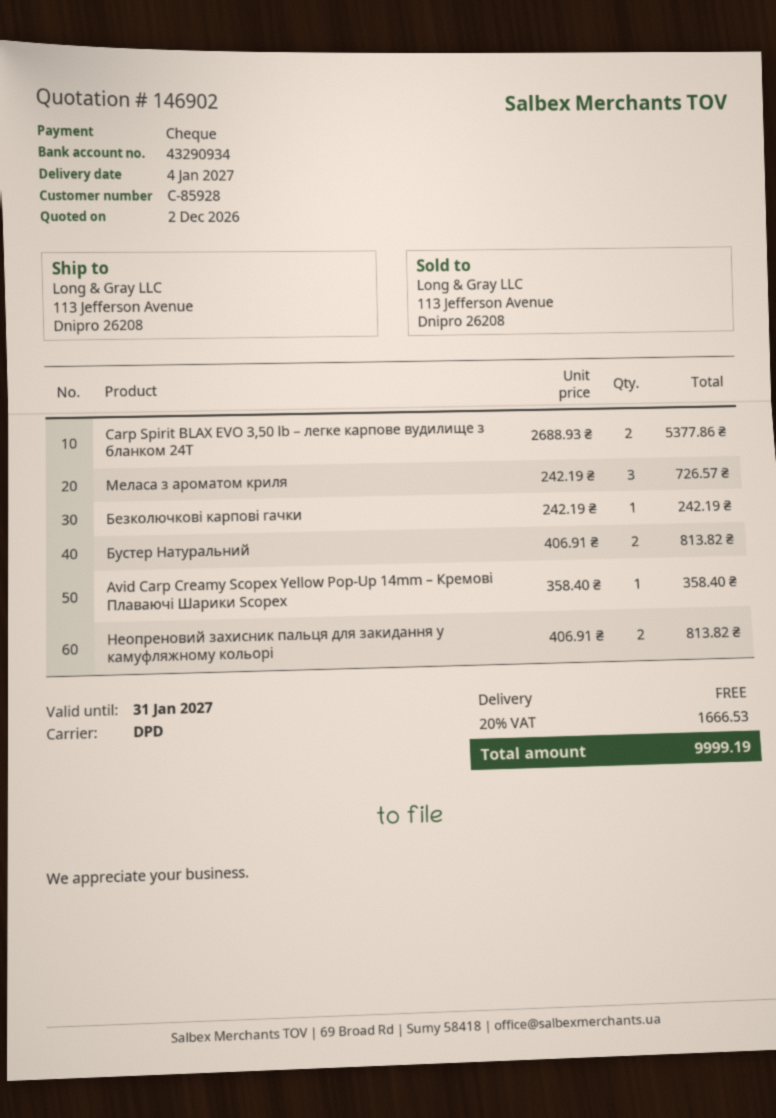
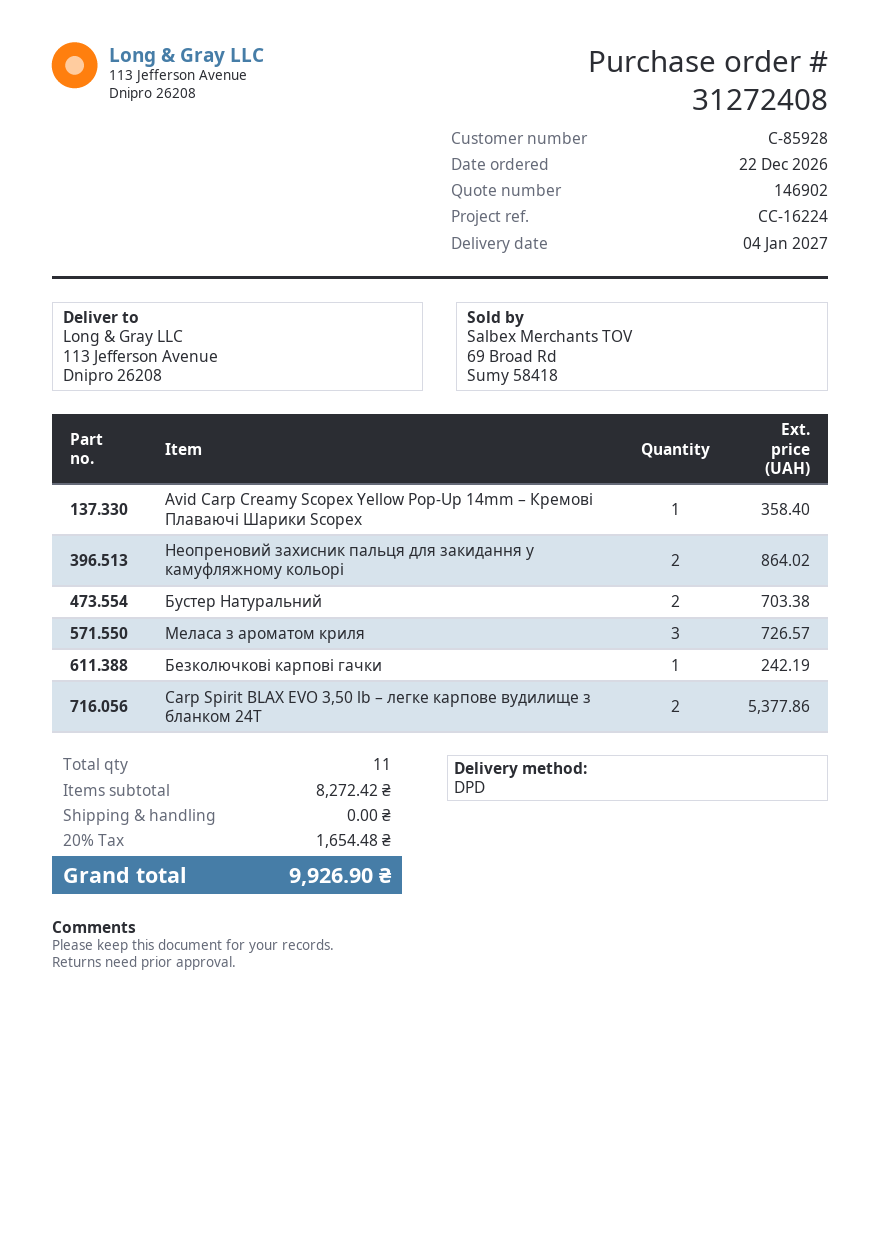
Бустер Натуральний: 2 for 813.82 -> 2 for 703.38
Неопреновий захисник пальця для закидання у камуфляжному кольорі: 2 for 813.82 -> 2 for 864.02
tax: 20% = 1666.53 -> 20% = 1654.48
total: 9999.19 -> 9926.90

